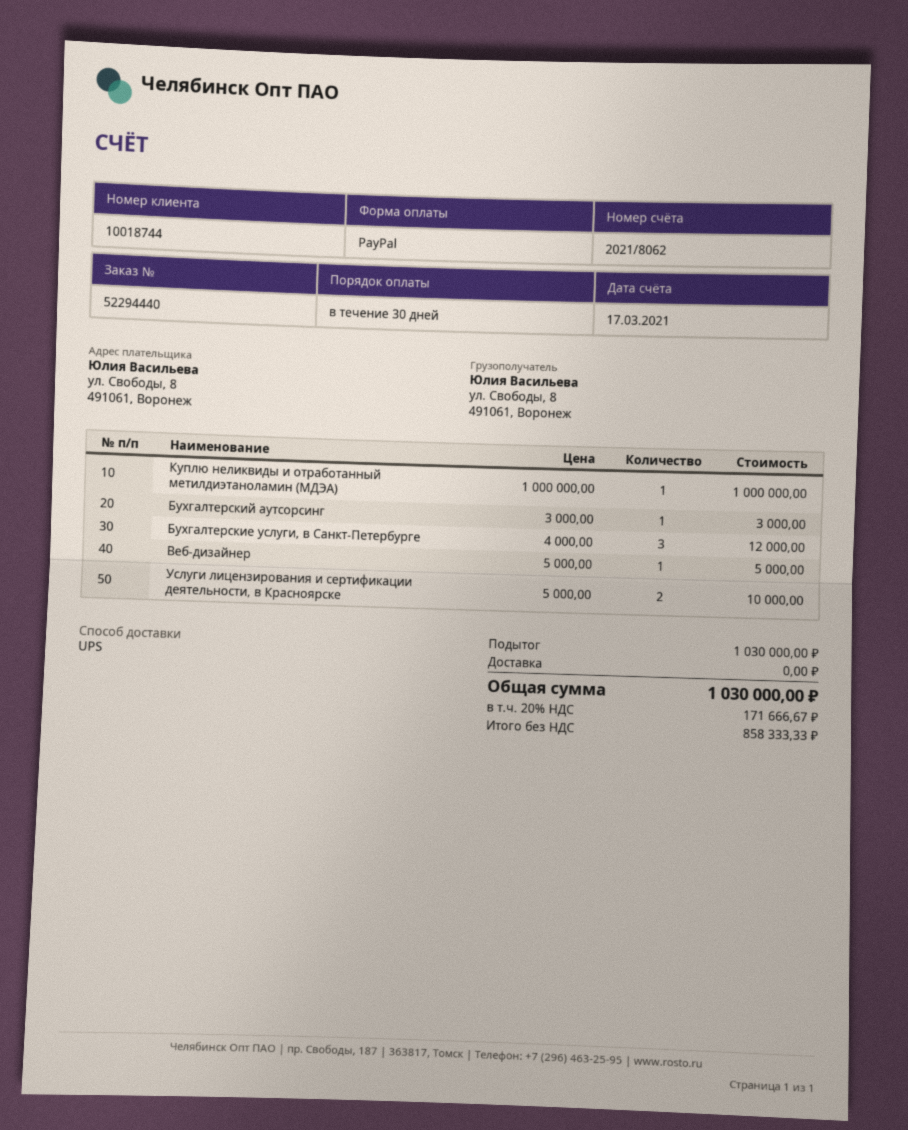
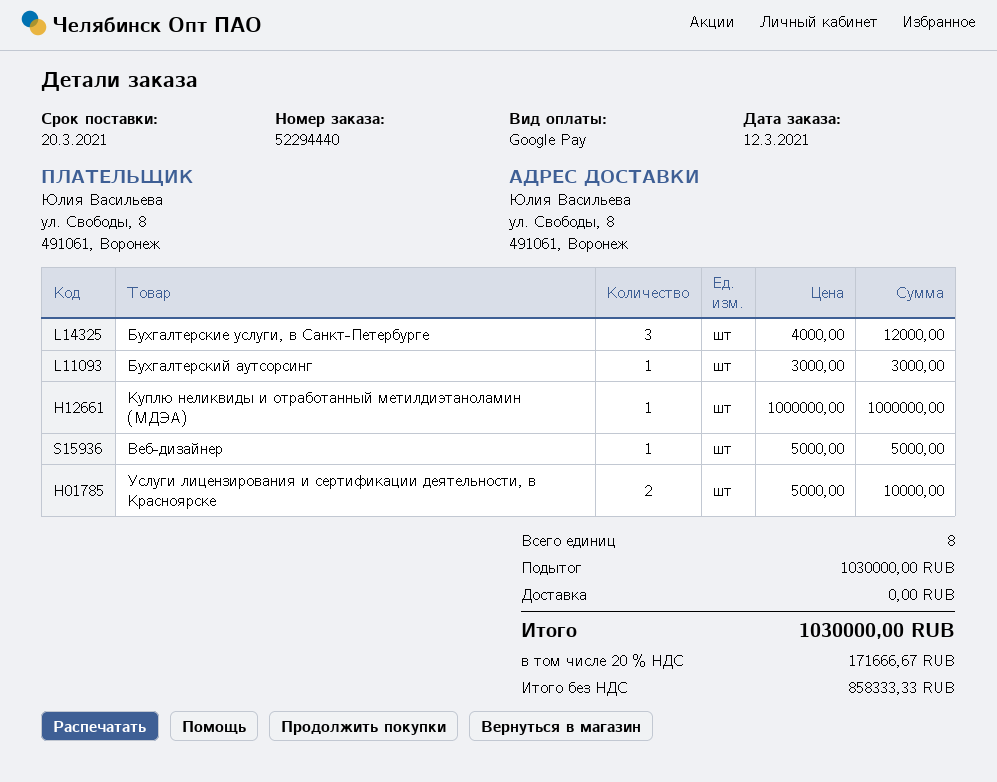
payment method: PayPal -> Google Pay

